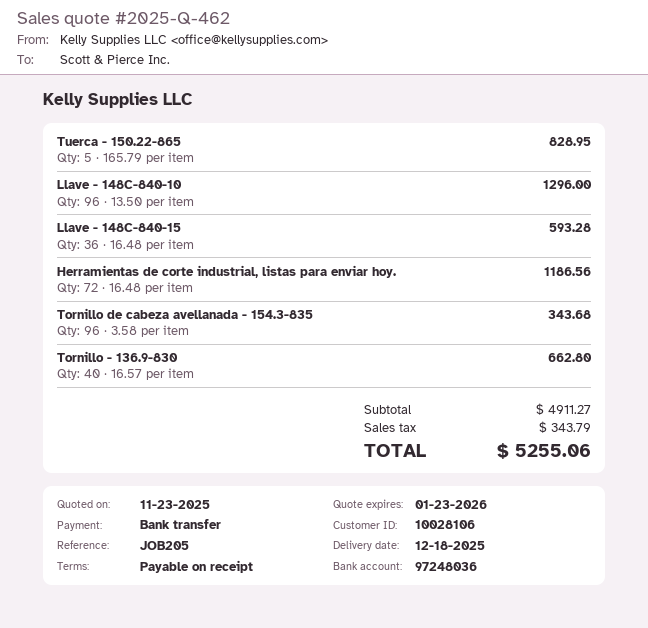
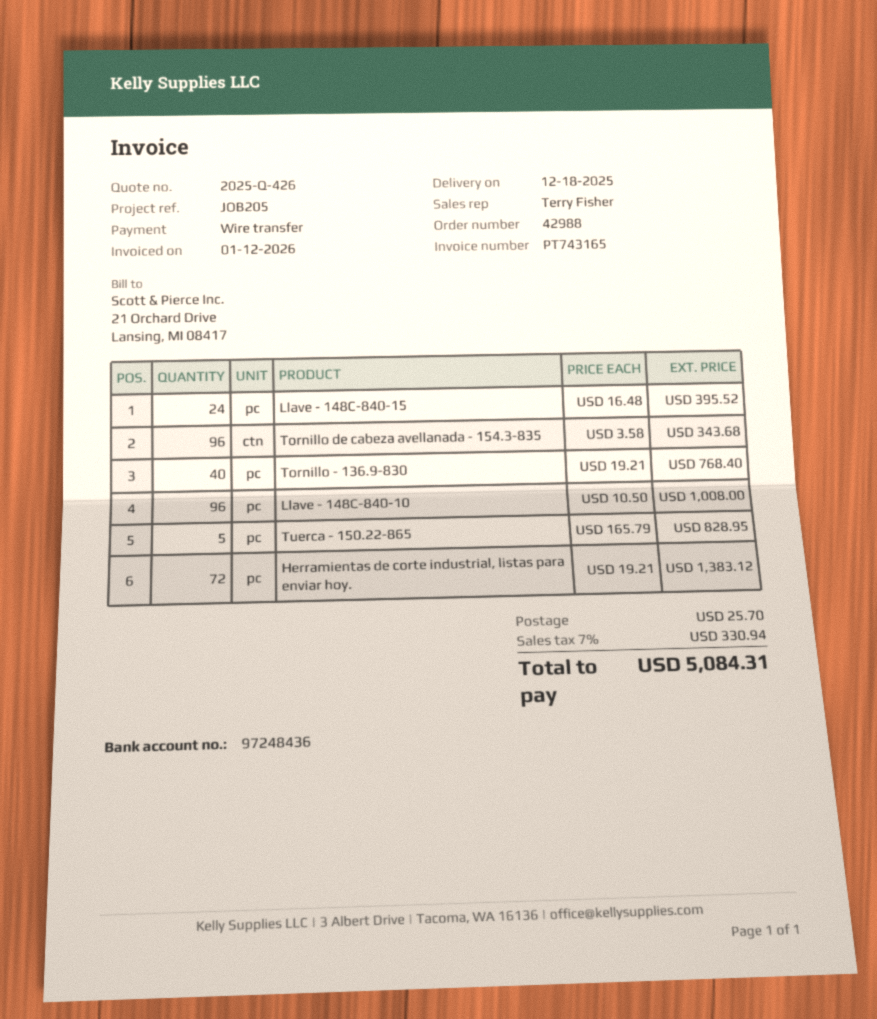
quote number: 2025-Q-462 -> 2025-Q-426
bank account: 97248036 -> 97248436
Llave - 148C-840-10: 96 x 13.50 = 1296.00 -> 96 x 10.50 = 1008.00
Llave - 148C-840-15: 36 x 16.48 = 593.28 -> 24 x 16.48 = 395.52
Herramientas de corte industrial, listas para enviar hoy.: 72 x 16.48 = 1186.56 -> 72 x 19.21 = 1383.12
Tornillo - 136.9-830: 40 x 16.57 = 662.80 -> 40 x 19.21 = 768.40
shipping: none -> 25.70
tax: 343.79 -> 330.94
total: 5255.06 -> 5084.31

